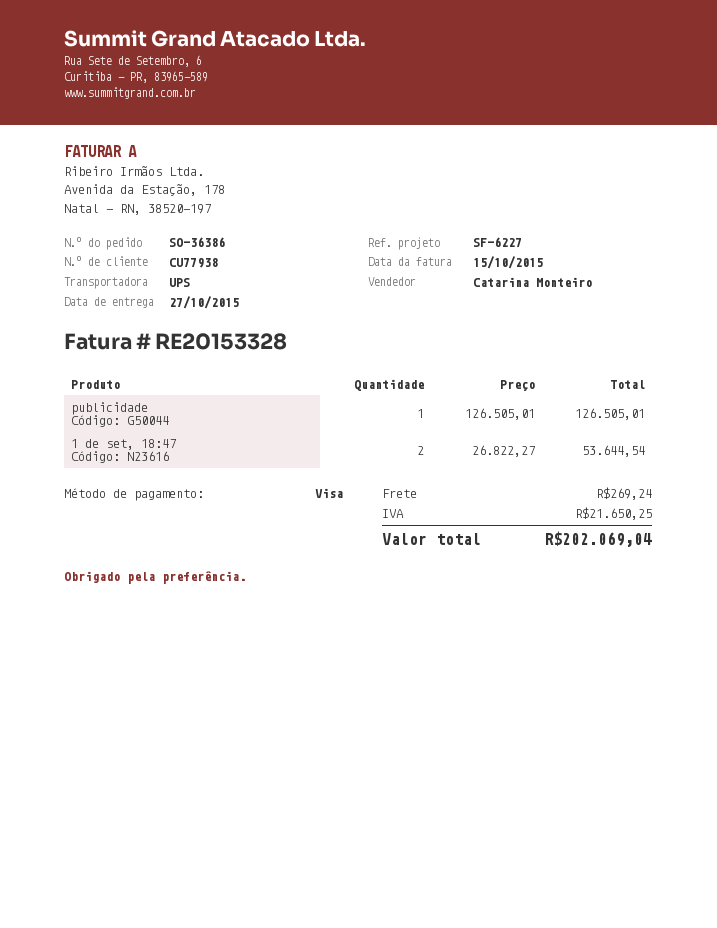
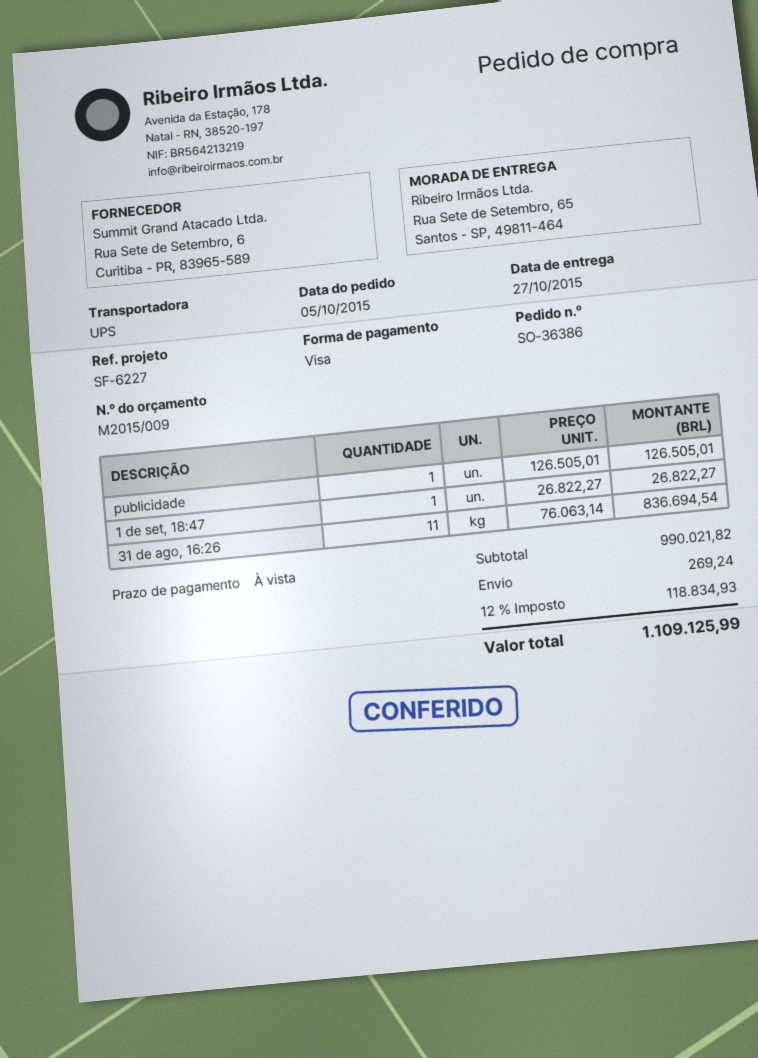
1 de set, 18:47: 2 x 26822.27 = 53644.54 -> 1 x 26822.27 = 26822.27
31 de ago, 16:26: none -> 11 x 76063.14 = 836694.54
tax: 21650.25 -> 118834.93
total: 202069.04 -> 1109125.99

